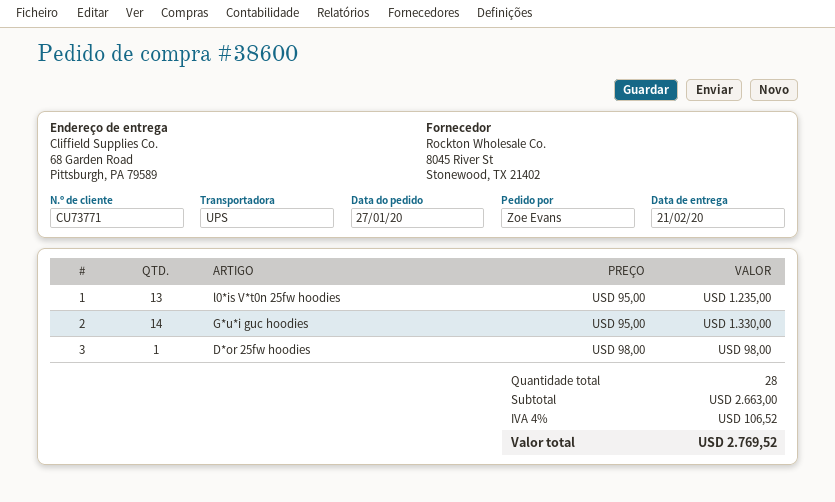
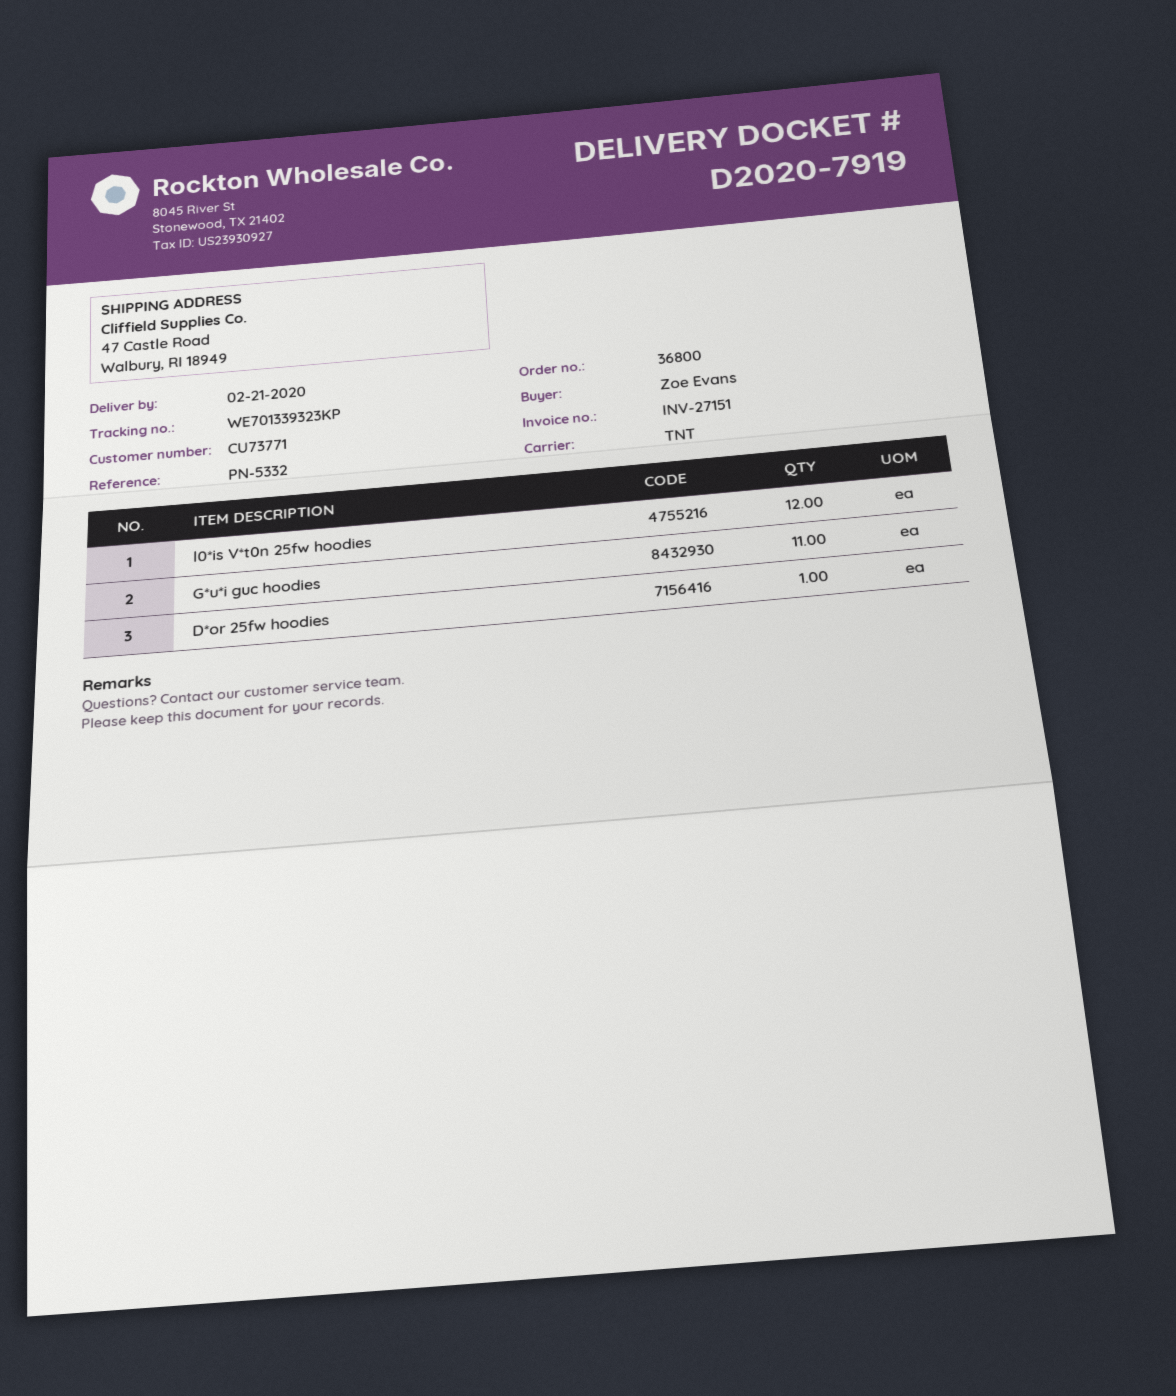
order number: 38600 -> 36800
shipping method: UPS -> TNT
ship to: 68 Garden Road, Pittsburgh, PA 79589 -> 47 Castle Road, Walbury, RI 18949
l0*is V*t0n 25fw hoodies: 13 -> 12
G*u*i guc hoodies: 14 -> 11

